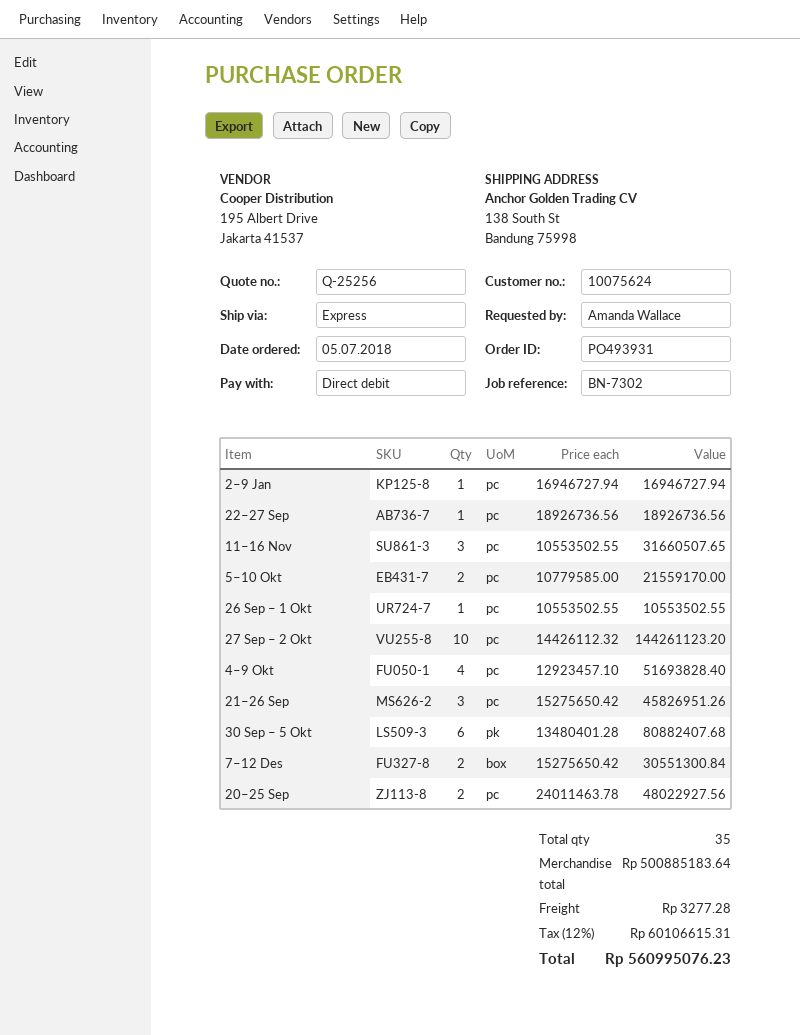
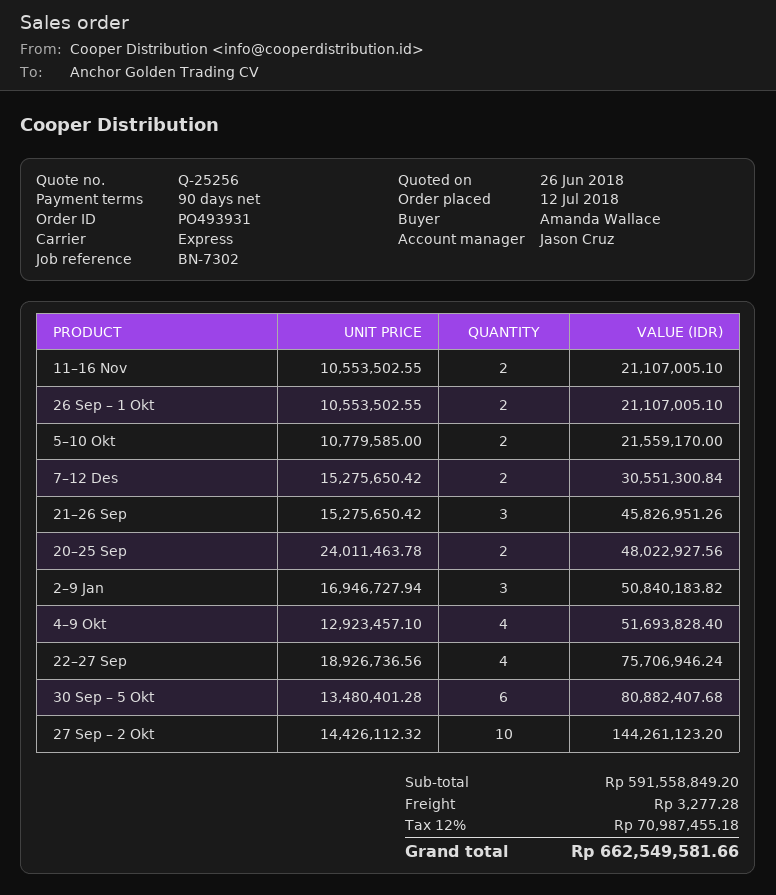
order date: 2018-07-05 -> 2018-07-12
2–9 Jan: 1 x 16946727.94 = 16946727.94 -> 3 x 16946727.94 = 50840183.82
22–27 Sep: 1 x 18926736.56 = 18926736.56 -> 4 x 18926736.56 = 75706946.24
11–16 Nov: 3 x 10553502.55 = 31660507.65 -> 2 x 10553502.55 = 21107005.10
26 Sep – 1 Okt: 1 x 10553502.55 = 10553502.55 -> 2 x 10553502.55 = 21107005.10
subtotal: 500885183.64 -> 591558849.20
tax: 12% = 60106615.31 -> 12% = 70987455.18
total: 560995076.23 -> 662549581.66

